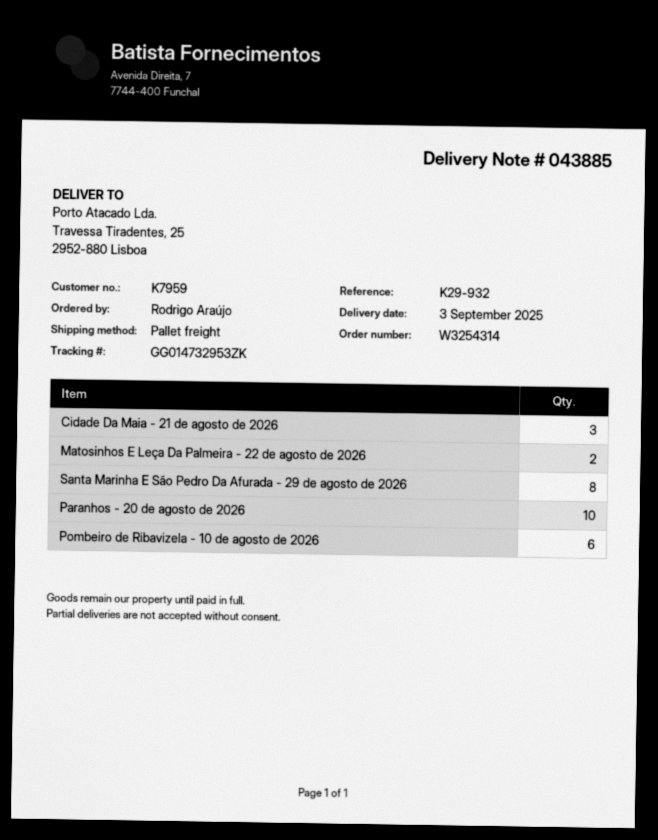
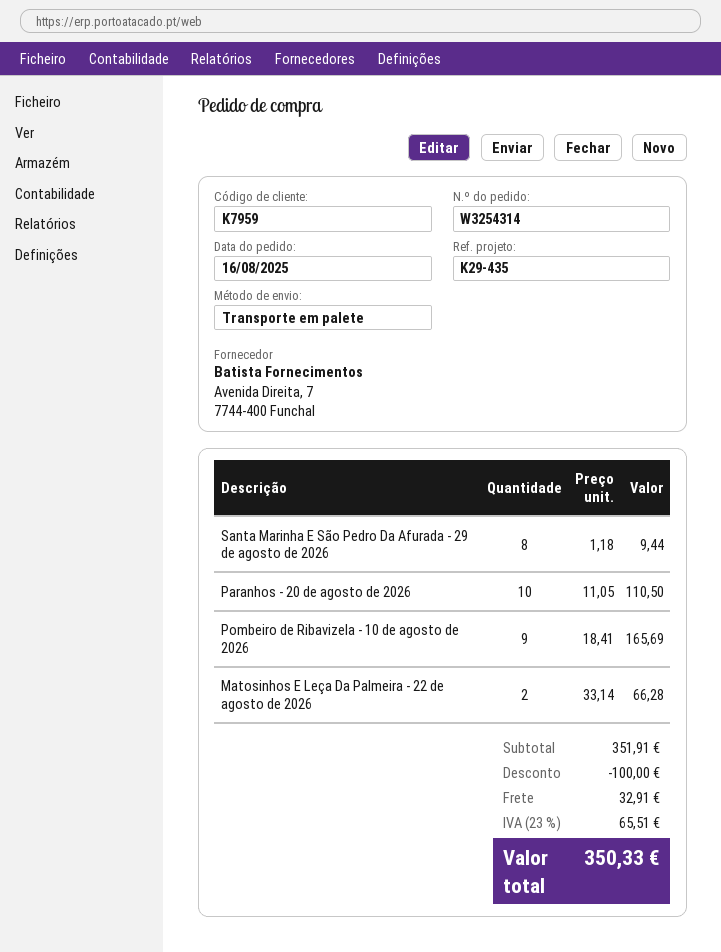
reference: K29-932 -> K29-435
Cidade Da Maia - 21 de agosto de 2026: 3 -> none
Pombeiro de Ribavizela - 10 de agosto de 2026: 6 -> 9

